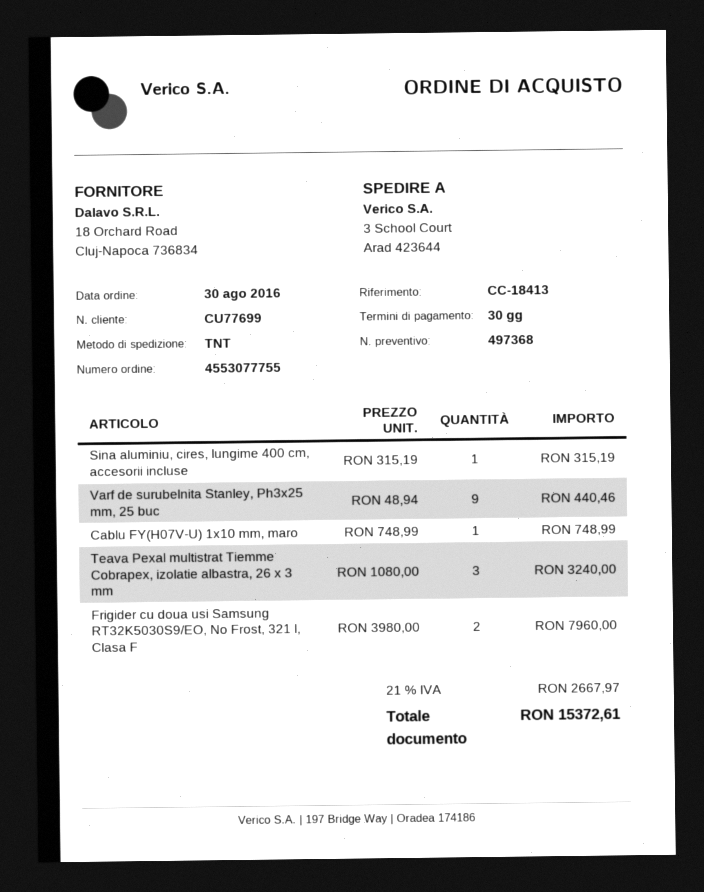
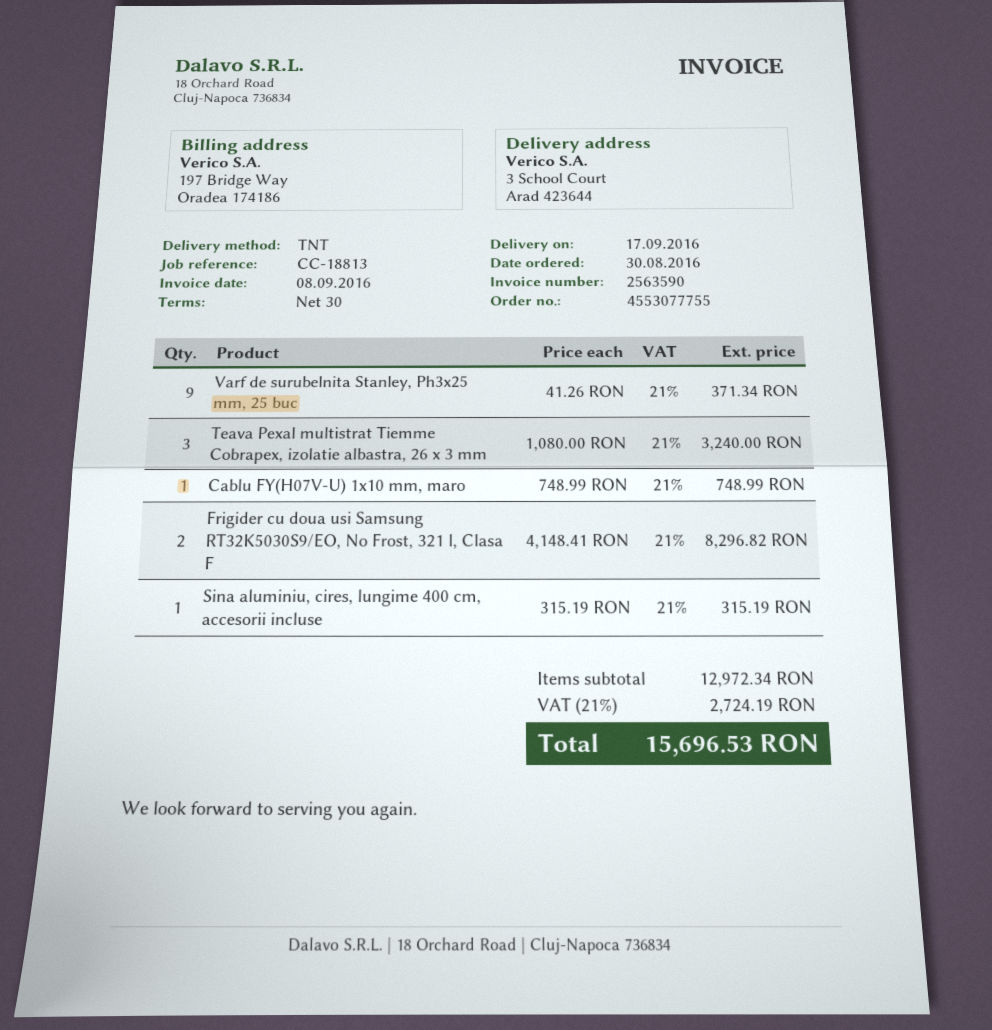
reference: CC-18413 -> CC-18813
Varf de surubelnita Stanley, Ph3x25 mm, 25 buc: 9 x 48.94 = 440.46 -> 9 x 41.26 = 371.34
Frigider cu doua usi Samsung RT32K5030S9/EO, No Frost, 321 l, Clasa F: 2 x 3980.00 = 7960.00 -> 2 x 4148.41 = 8296.82
tax: 21% = 2667.97 -> 21% = 2724.19
total: 15372.61 -> 15696.53

